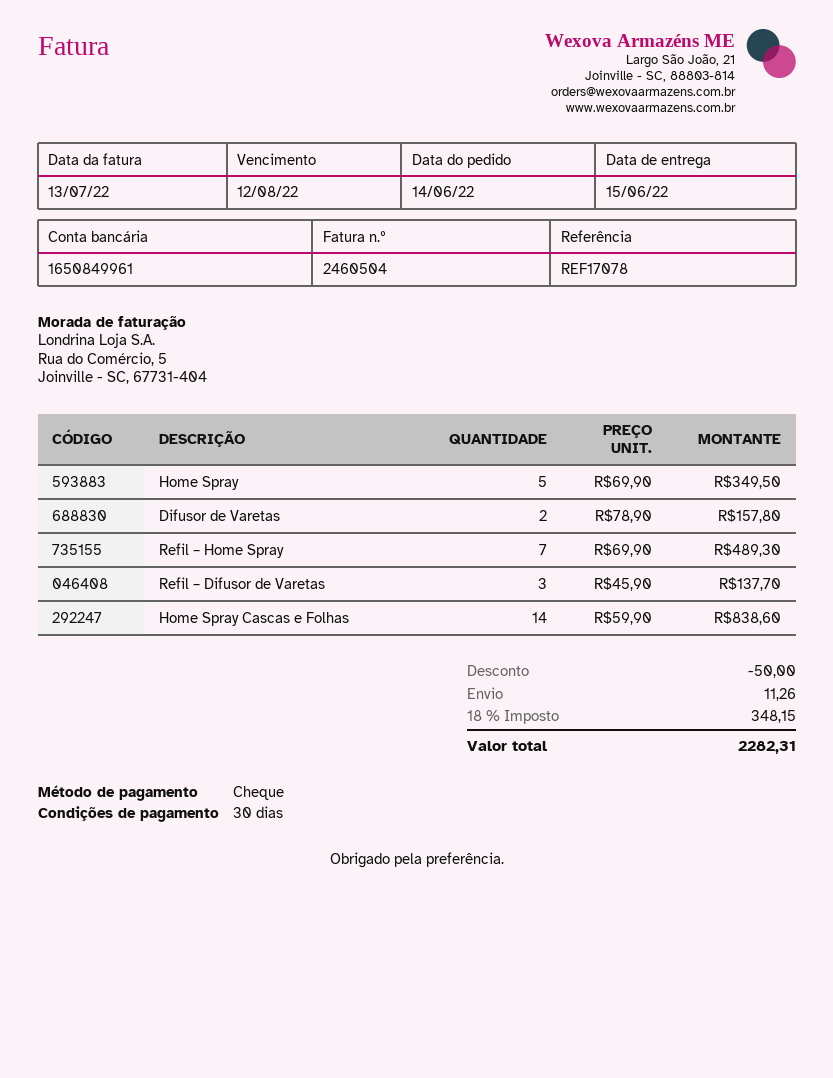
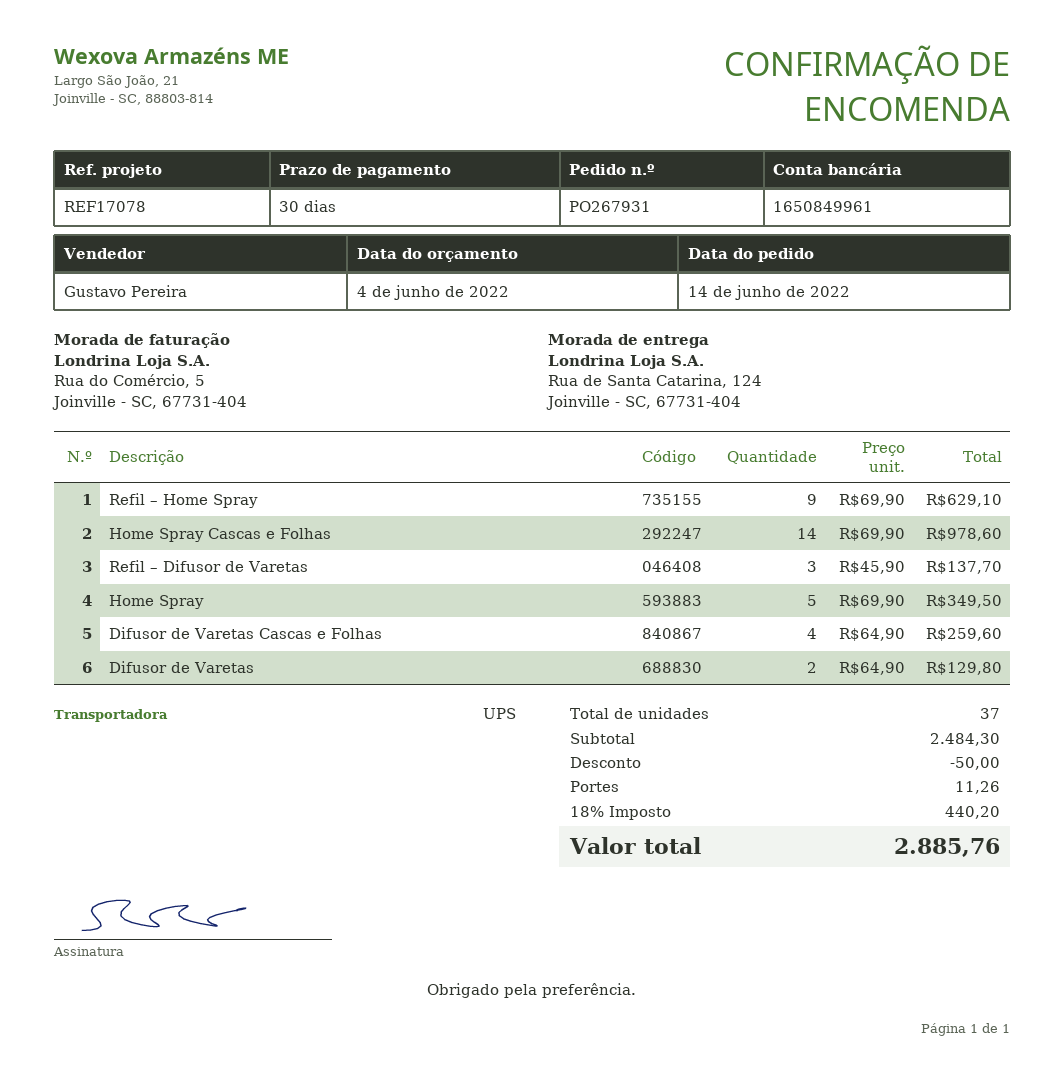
Difusor de Varetas: 2 x 78.90 = 157.80 -> 2 x 64.90 = 129.80
Refil – Home Spray: 7 x 69.90 = 489.30 -> 9 x 69.90 = 629.10
Home Spray Cascas e Folhas: 14 x 59.90 = 838.60 -> 14 x 69.90 = 978.60
Difusor de Varetas Cascas e Folhas: none -> 4 x 64.90 = 259.60
tax: 18% = 348.15 -> 18% = 440.20
total: 2282.31 -> 2885.76

